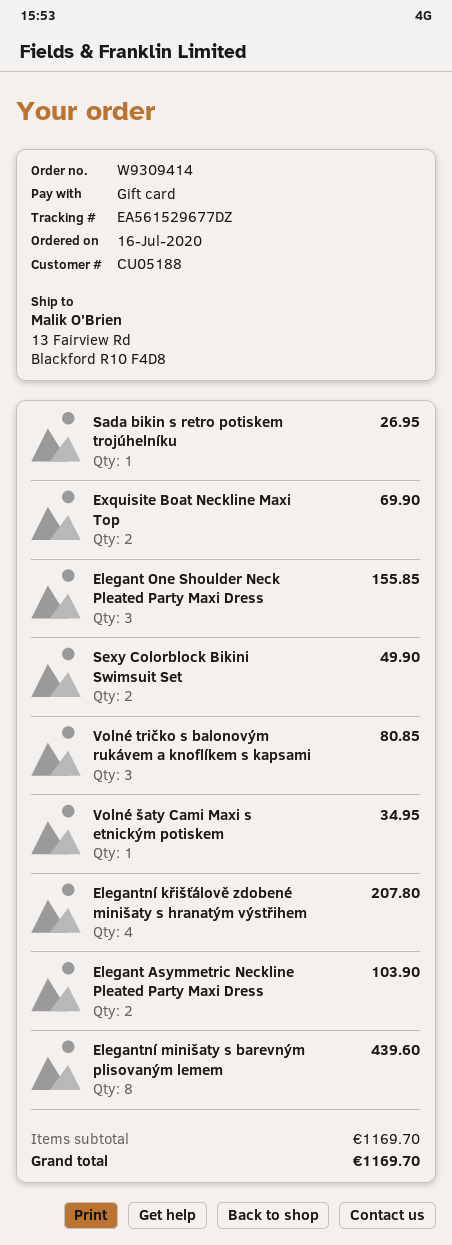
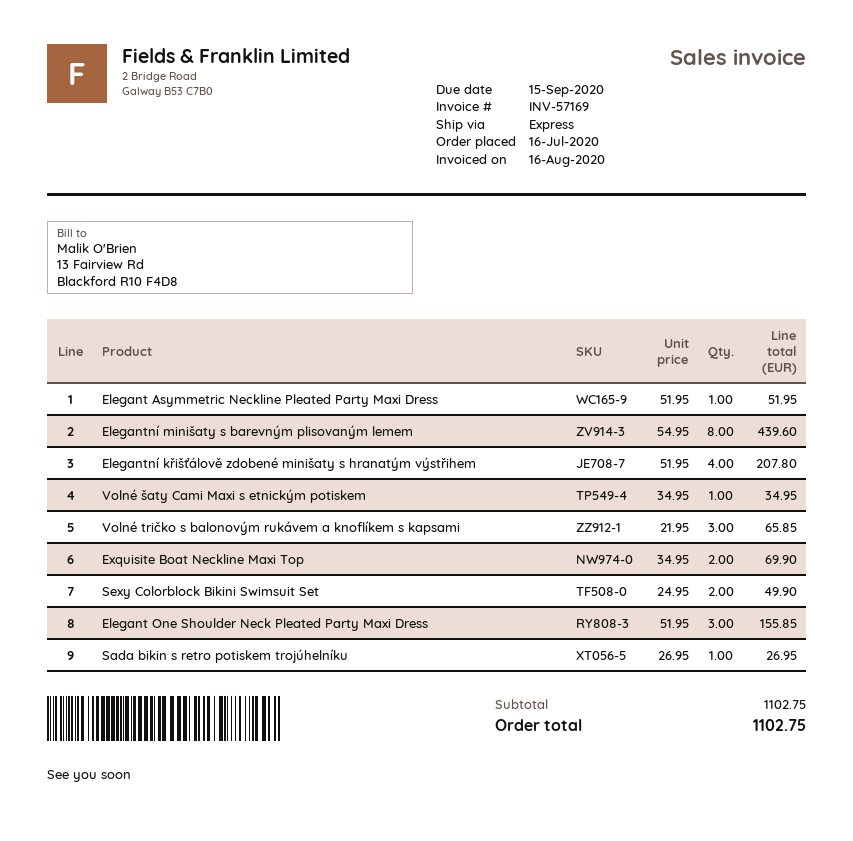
Volné tričko s balonovým rukávem a knoflíkem s kapsami: 3 for 80.85 -> 3 for 65.85
Elegant Asymmetric Neckline Pleated Party Maxi Dress: 2 for 103.90 -> 1 for 51.95
subtotal: 1169.70 -> 1102.75
total: 1169.70 -> 1102.75

